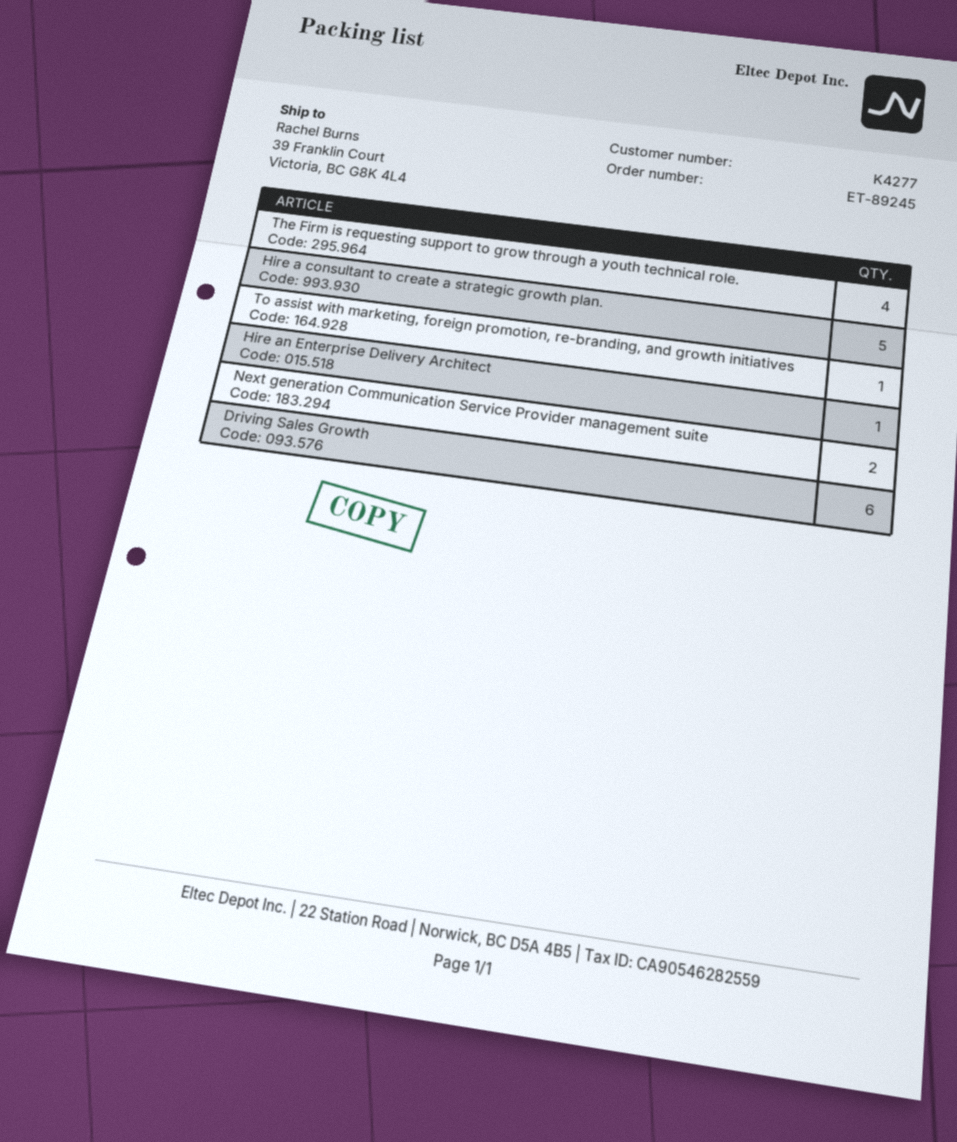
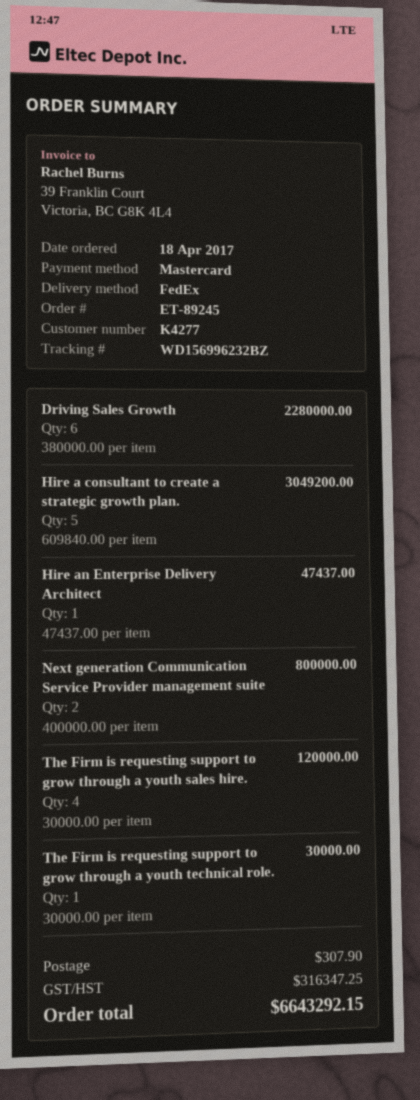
The Firm is requesting support to grow through a youth technical role.: 4 -> 1
To assist with marketing, foreign promotion, re-branding, and growth initiatives: 1 -> none
The Firm is requesting support to grow through a youth sales hire.: none -> 4

